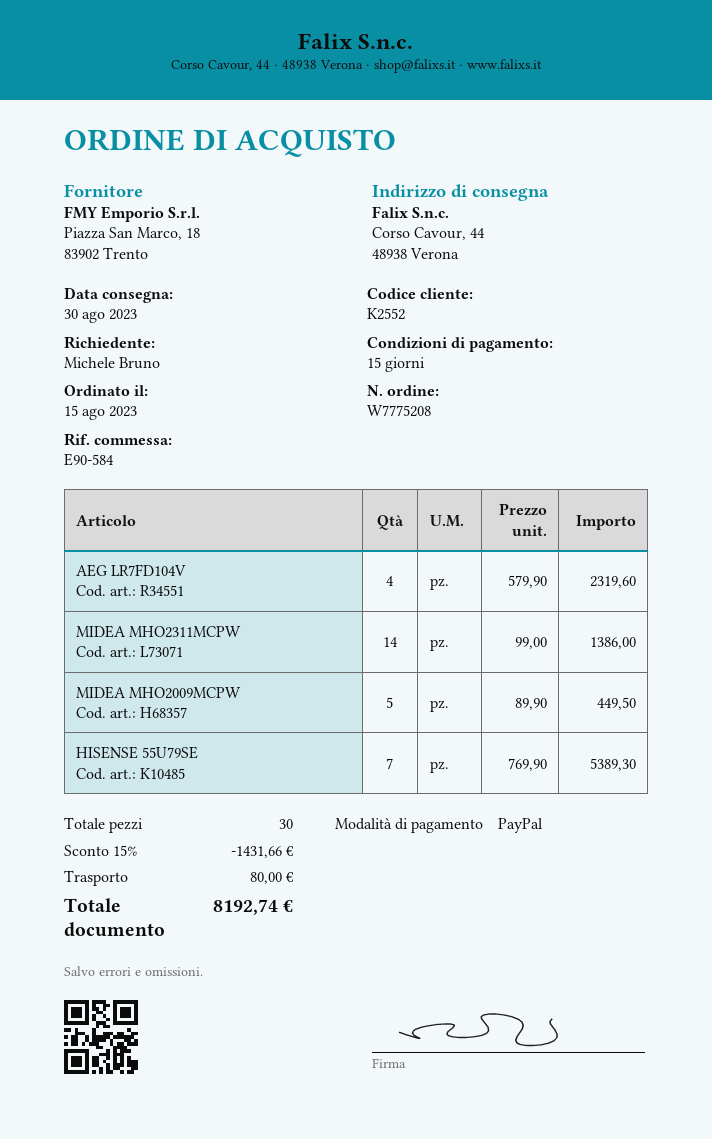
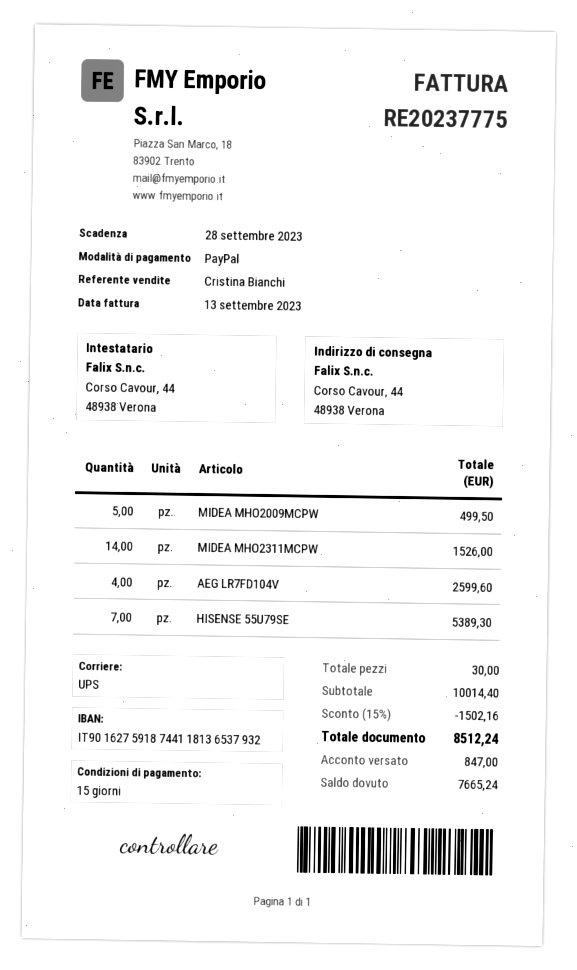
AEG LR7FD104V: 4 for 2319.60 -> 4 for 2599.60
MIDEA MHO2311MCPW: 14 for 1386.00 -> 14 for 1526.00
MIDEA MHO2009MCPW: 5 for 449.50 -> 5 for 499.50
discount: 15% = 1431.66 -> 15% = 1502.16
shipping: 80.00 -> none
total: 8192.74 -> 8512.24

